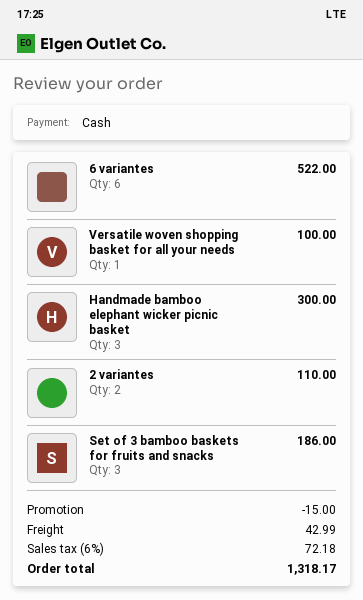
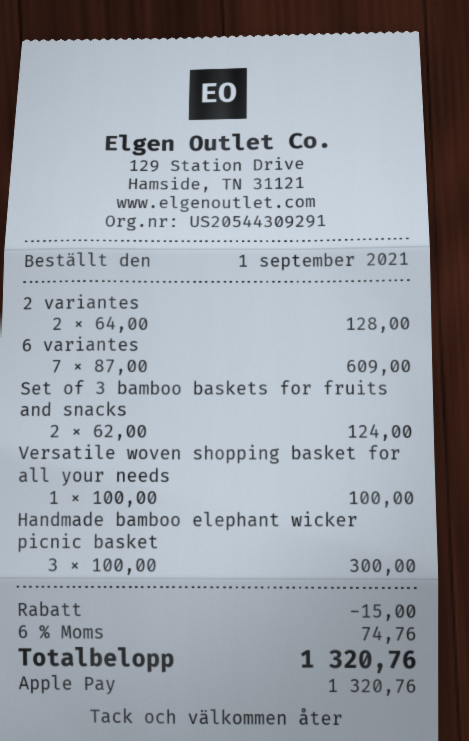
payment method: cash -> Apple Pay
6 variantes: 6 for 522.00 -> 7 for 609.00
2 variantes: 2 for 110.00 -> 2 for 128.00
Set of 3 bamboo baskets for fruits and snacks: 3 for 186.00 -> 2 for 124.00
shipping: 42.99 -> none
tax: 6% = 72.18 -> 6% = 74.76
total: 1318.17 -> 1320.76

